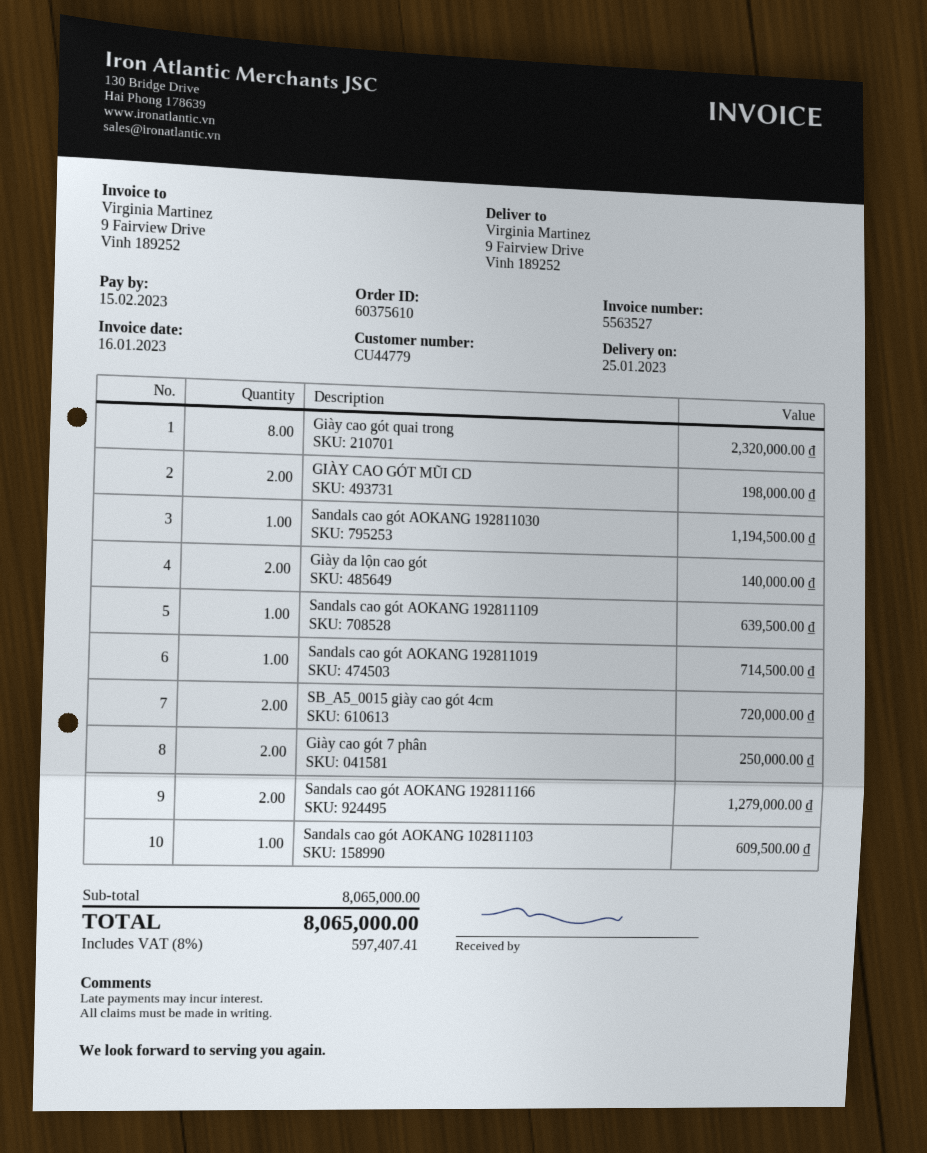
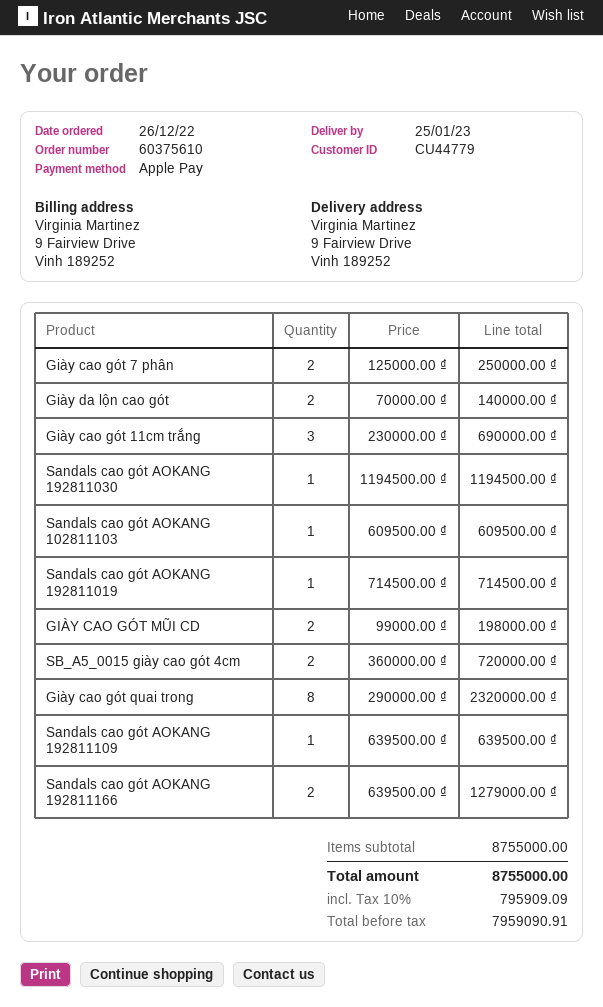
Giày cao gót 11cm trắng: none -> 3 for 690000.00
subtotal: 8065000.00 -> 8755000.00
tax: 8% = 597407.41 -> 10% = 795909.09
total: 8065000.00 -> 8755000.00

